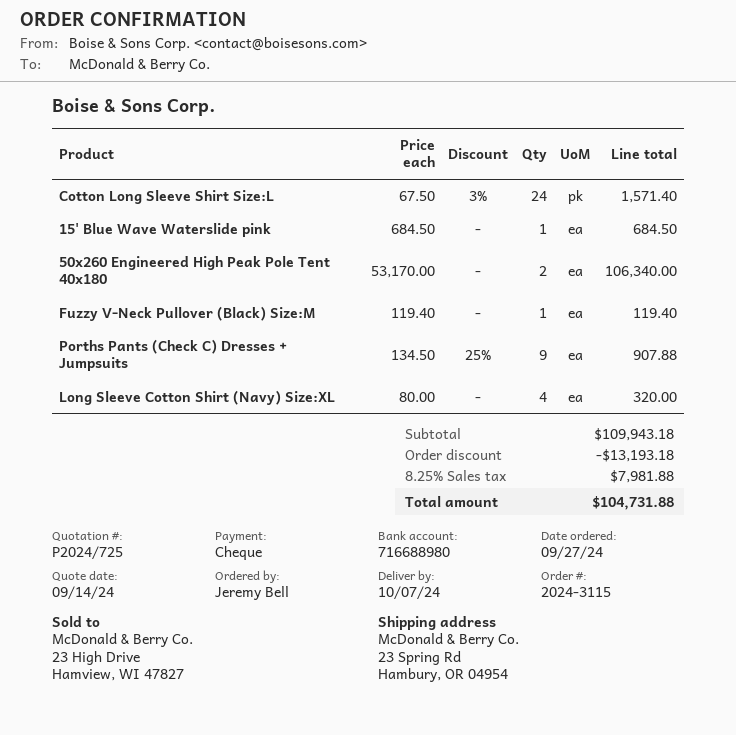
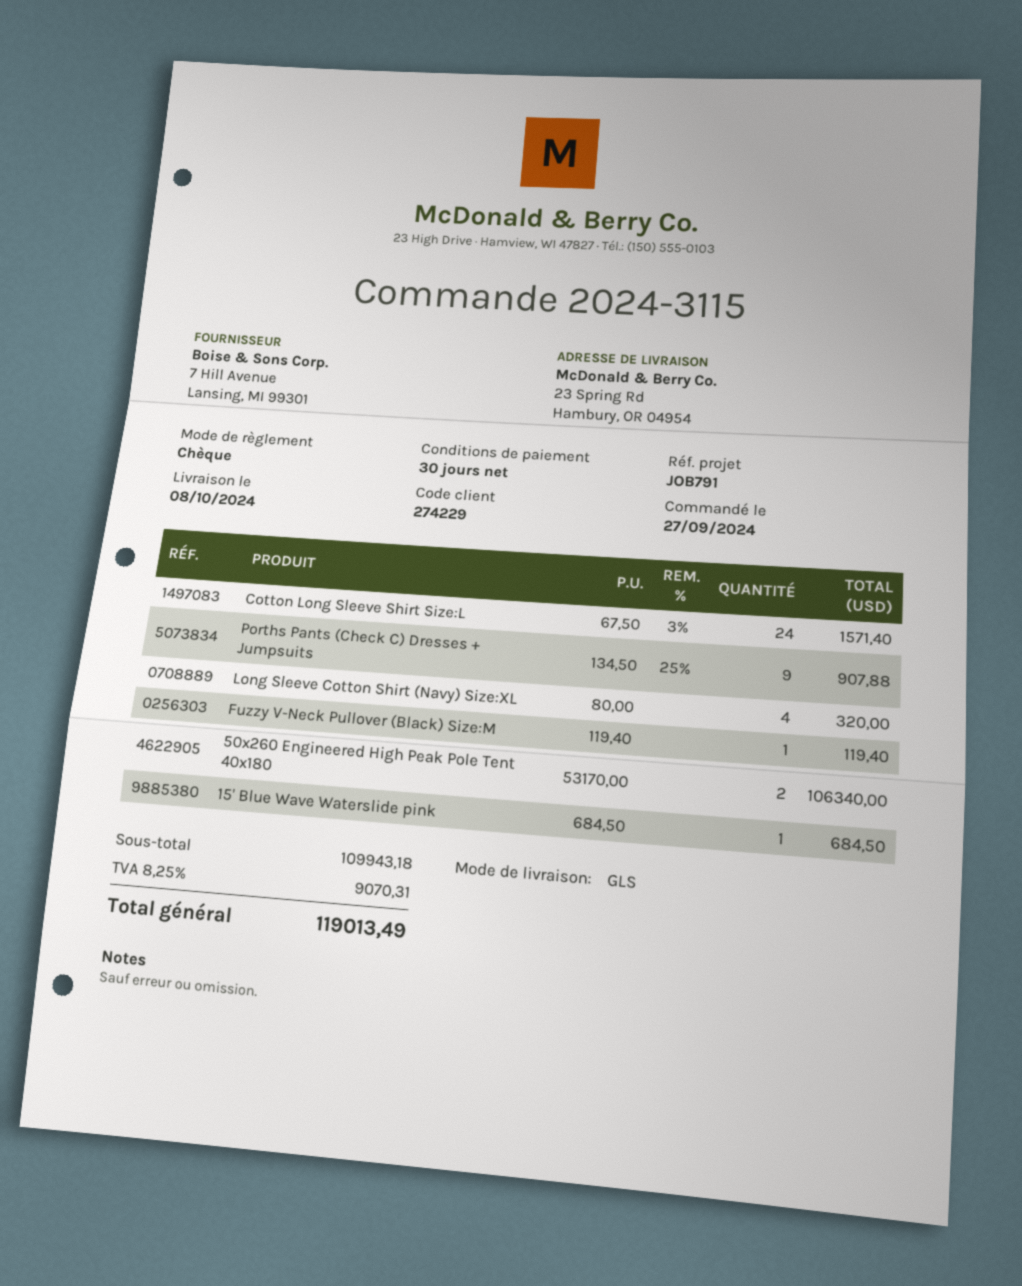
delivery date: 2024-10-07 -> 2024-10-08
discount: 13193.18 -> none
tax: 8.25% = 7981.88 -> 8.25% = 9070.31
total: 104731.88 -> 119013.49

